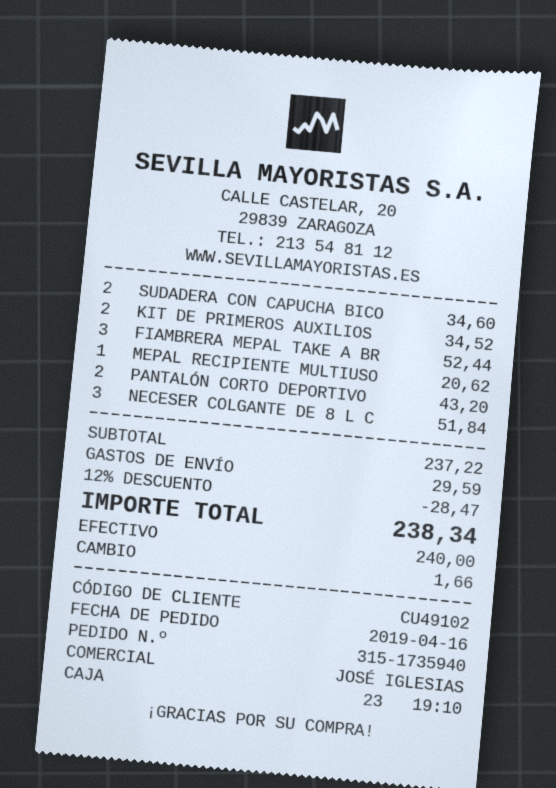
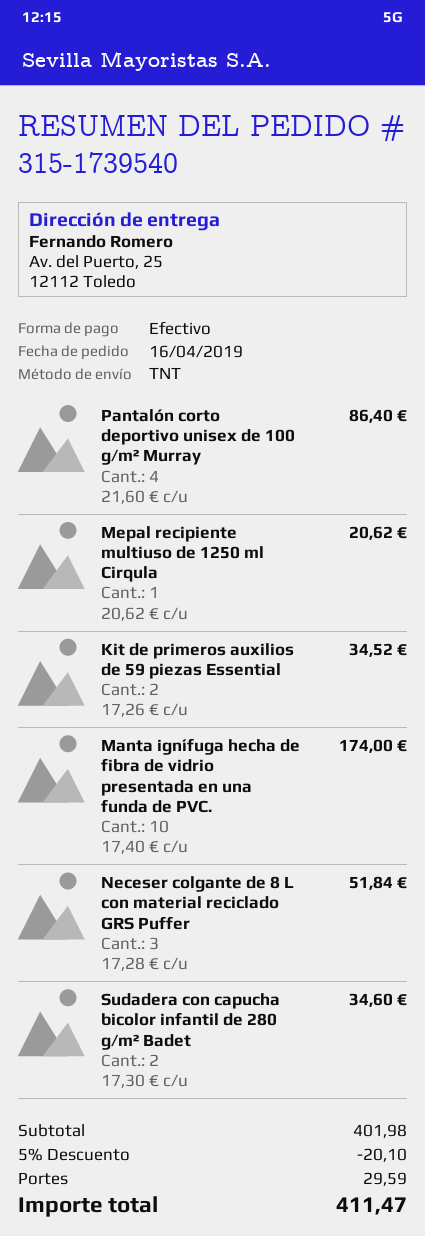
order number: 315-1735940 -> 315-1739540
FIAMBRERA MEPAL TAKE A BR: 3 for 52.44 -> none
PANTALÓN CORTO DEPORTIVO: 2 for 43.20 -> 4 for 86.40
Manta ignífuga hecha de fibra de vidrio presentada en una funda de PVC.: none -> 10 for 174.00
subtotal: 237.22 -> 401.98
discount: 12% = 28.47 -> 5% = 20.10
total: 238.34 -> 411.47

